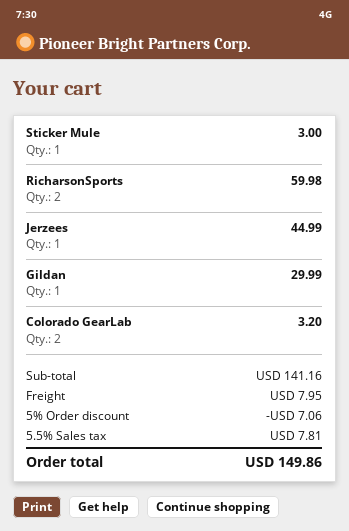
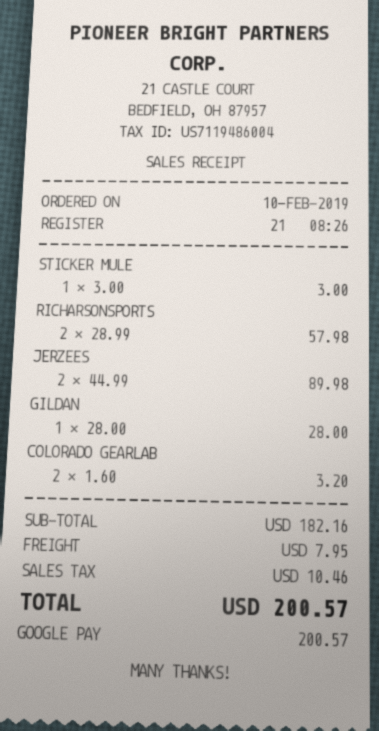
RicharsonSports: 2 for 59.98 -> 2 for 57.98
Jerzees: 1 for 44.99 -> 2 for 89.98
Gildan: 1 for 29.99 -> 1 for 28.00
subtotal: 141.16 -> 182.16
discount: 5% = 7.06 -> none
tax: 7.81 -> 10.46
total: 149.86 -> 200.57

